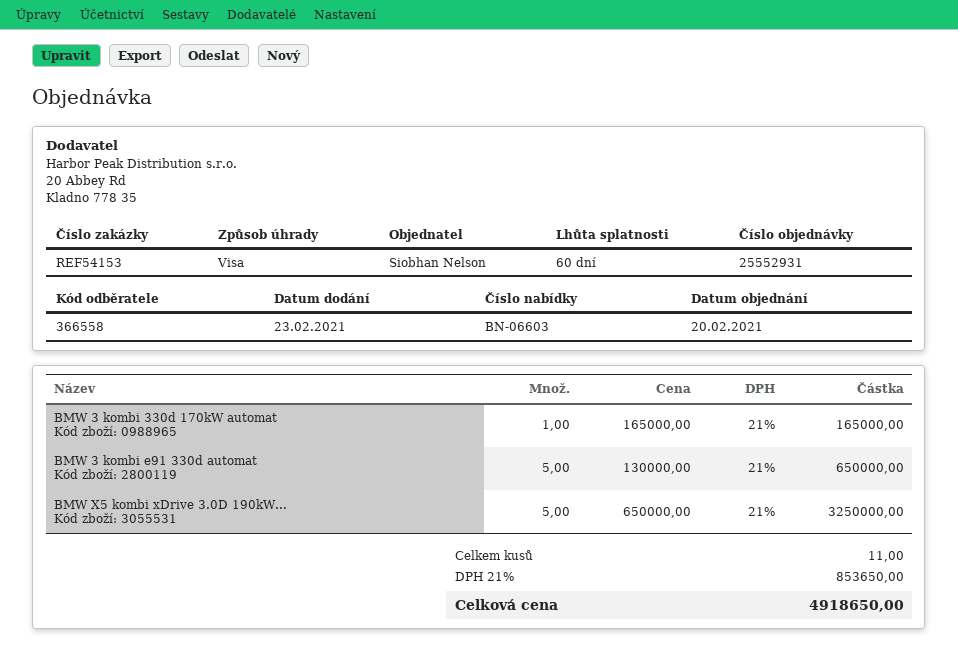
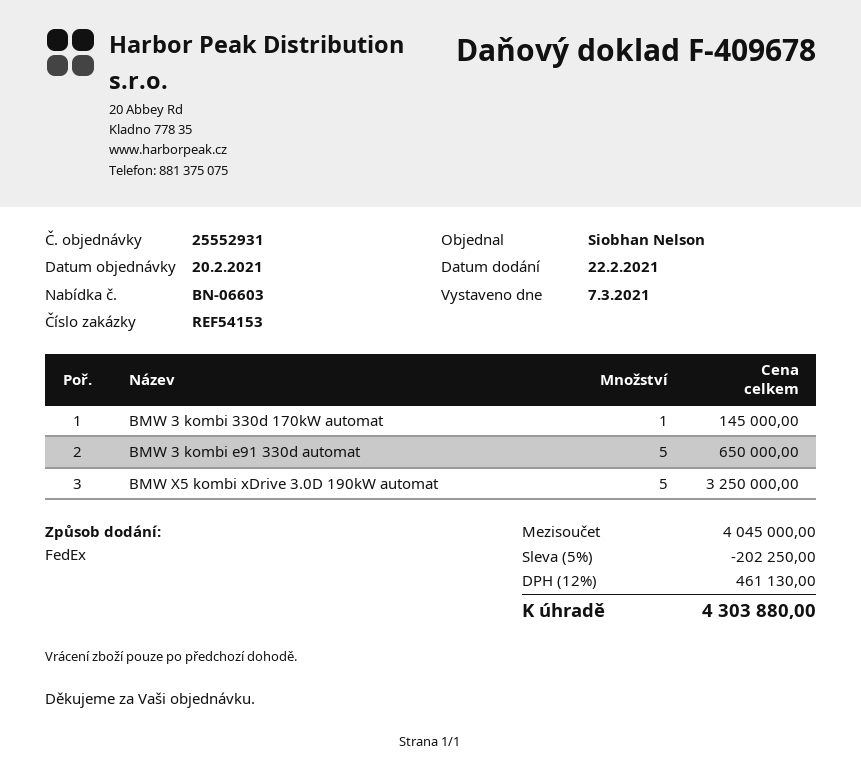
delivery date: 2021-02-23 -> 2021-02-22
BMW 3 kombi 330d 170kW automat: 1 for 165000.00 -> 1 for 145000.00
discount: none -> 5% = 202250.00
tax: 21% = 853650.00 -> 12% = 461130.00
total: 4918650.00 -> 4303880.00

